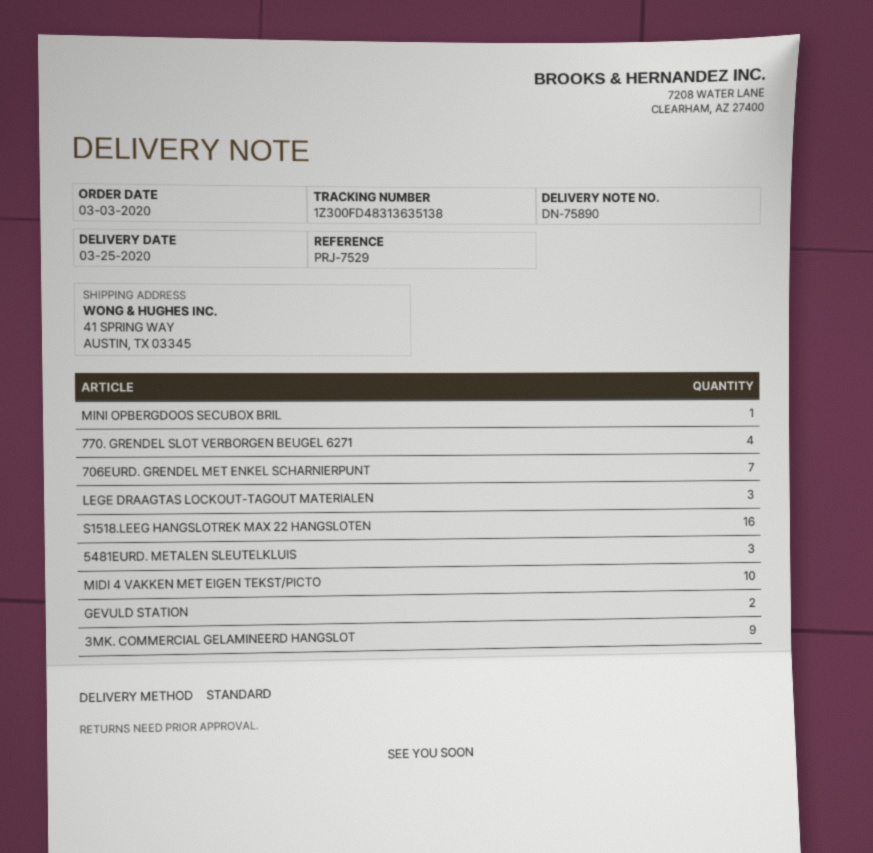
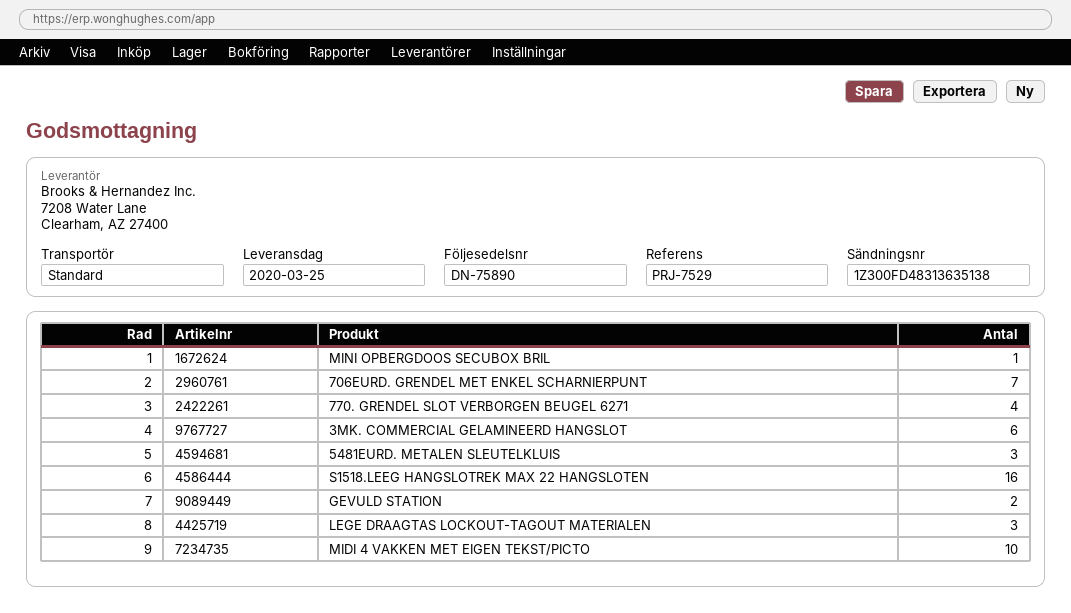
3MK. COMMERCIAL GELAMINEERD HANGSLOT: 9 -> 6

